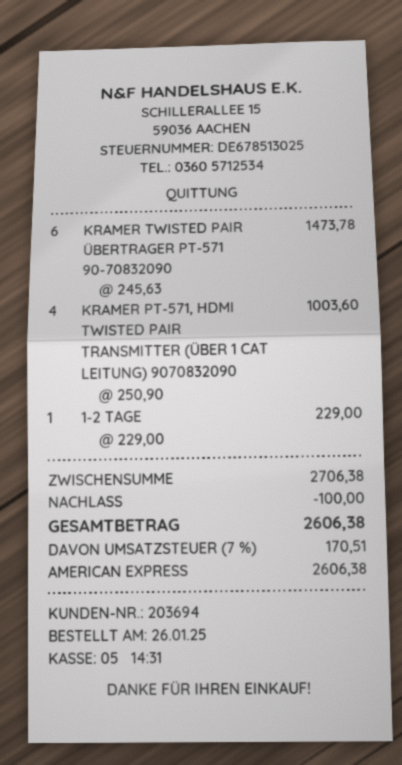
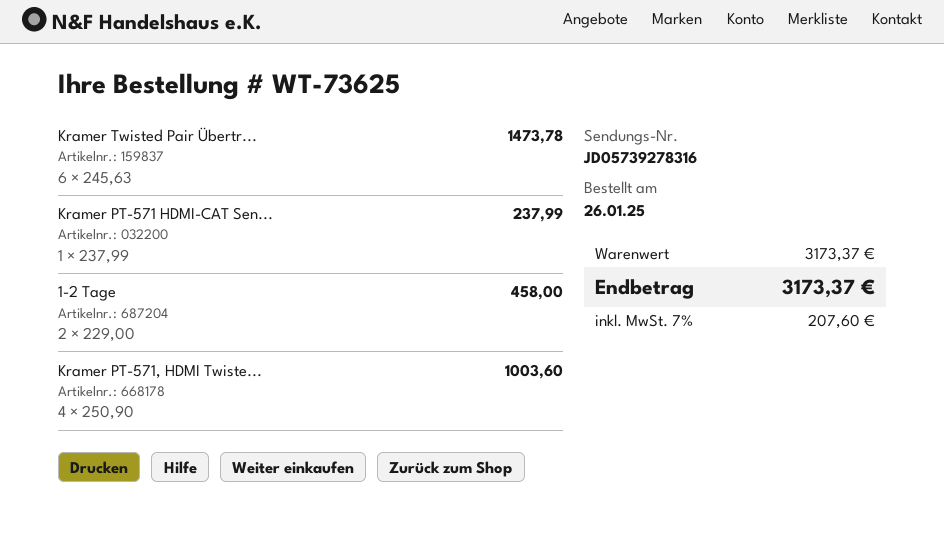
1-2 TAGE: 1 x 229.00 = 229.00 -> 2 x 229.00 = 458.00
Kramer PT-571 HDMI-CAT Sen...: none -> 1 x 237.99 = 237.99
subtotal: 2706.38 -> 3173.37
discount: 100.00 -> none
tax: 7% = 170.51 -> 7% = 207.60
total: 2606.38 -> 3173.37

